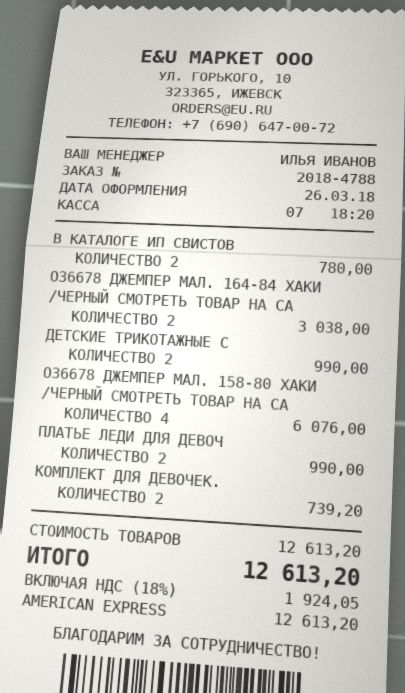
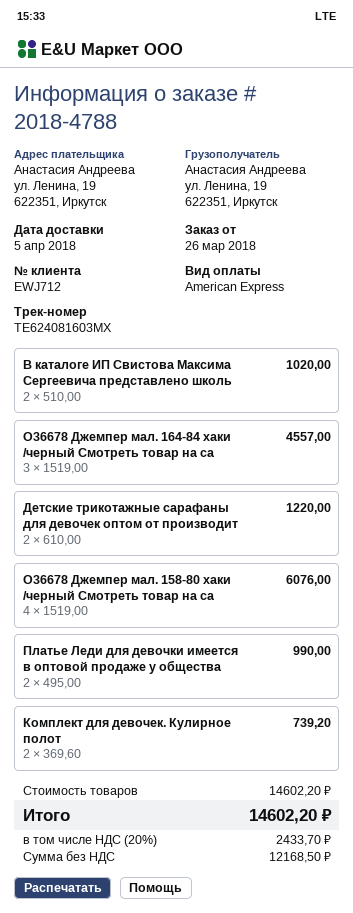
В КАТАЛОГЕ ИП СВИСТОВ: 2 for 780.00 -> 2 for 1020.00
О36678 ДЖЕМПЕР МАЛ. 164-84 ХАКИ /ЧЕРНЫЙ СМОТРЕТЬ ТОВАР НА СА: 2 for 3038.00 -> 3 for 4557.00
ДЕТСКИЕ ТРИКОТАЖНЫЕ С: 2 for 990.00 -> 2 for 1220.00
subtotal: 12613.20 -> 14602.20
tax: 18% = 1924.05 -> 20% = 2433.70
total: 12613.20 -> 14602.20

